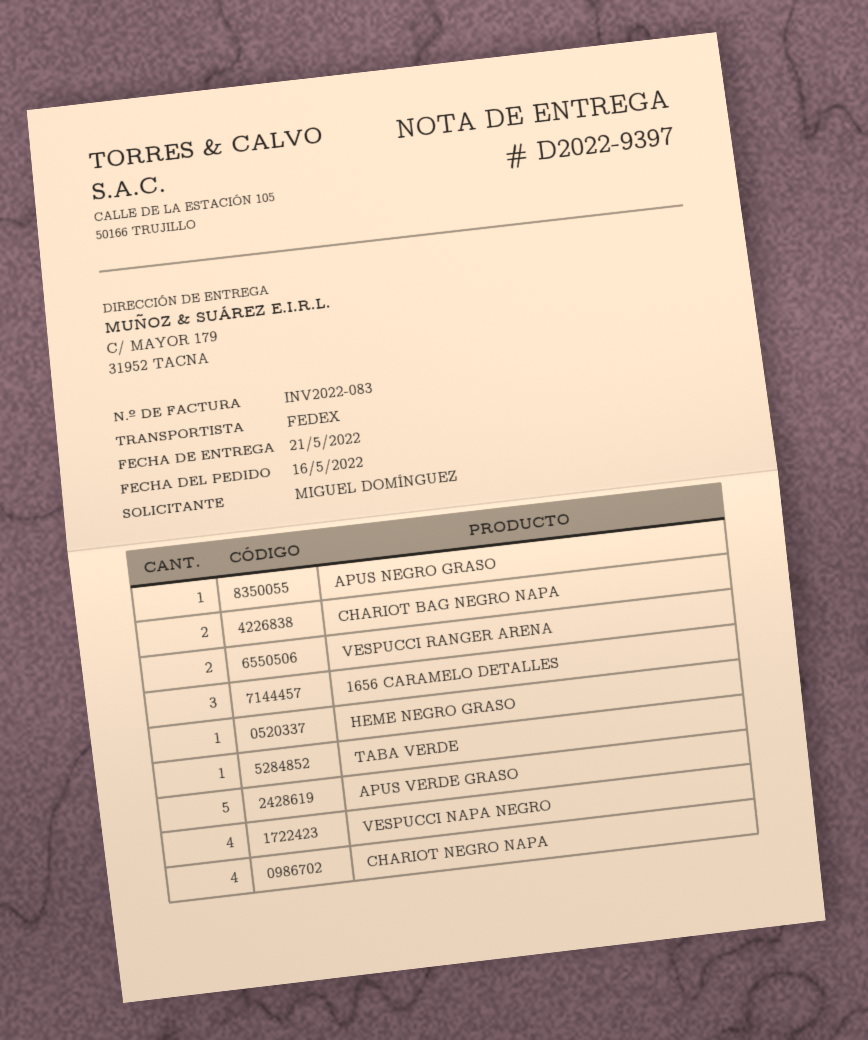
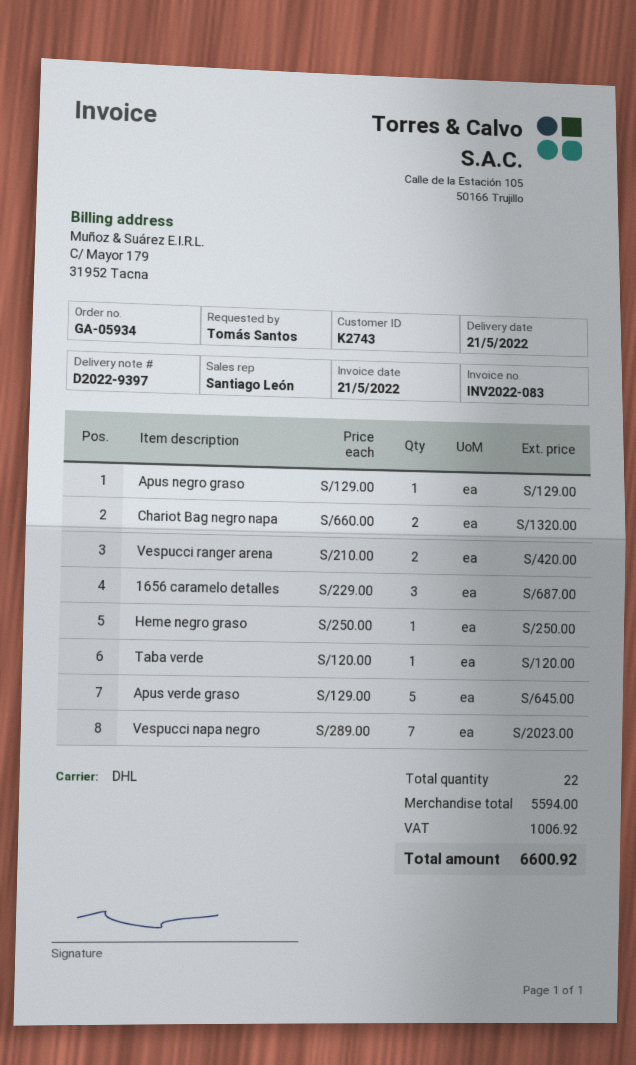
ordered by: MIGUEL DOMÍNGUEZ -> Tomás Santos
shipping method: FedEx -> DHL
VESPUCCI NAPA NEGRO: 4 -> 7
CHARIOT NEGRO NAPA: 4 -> none

